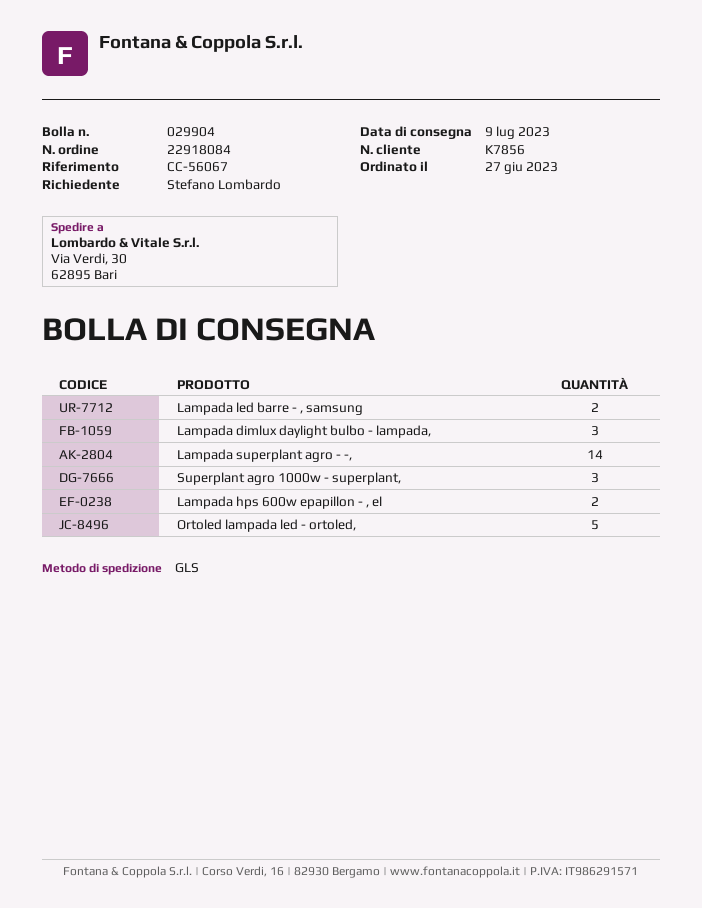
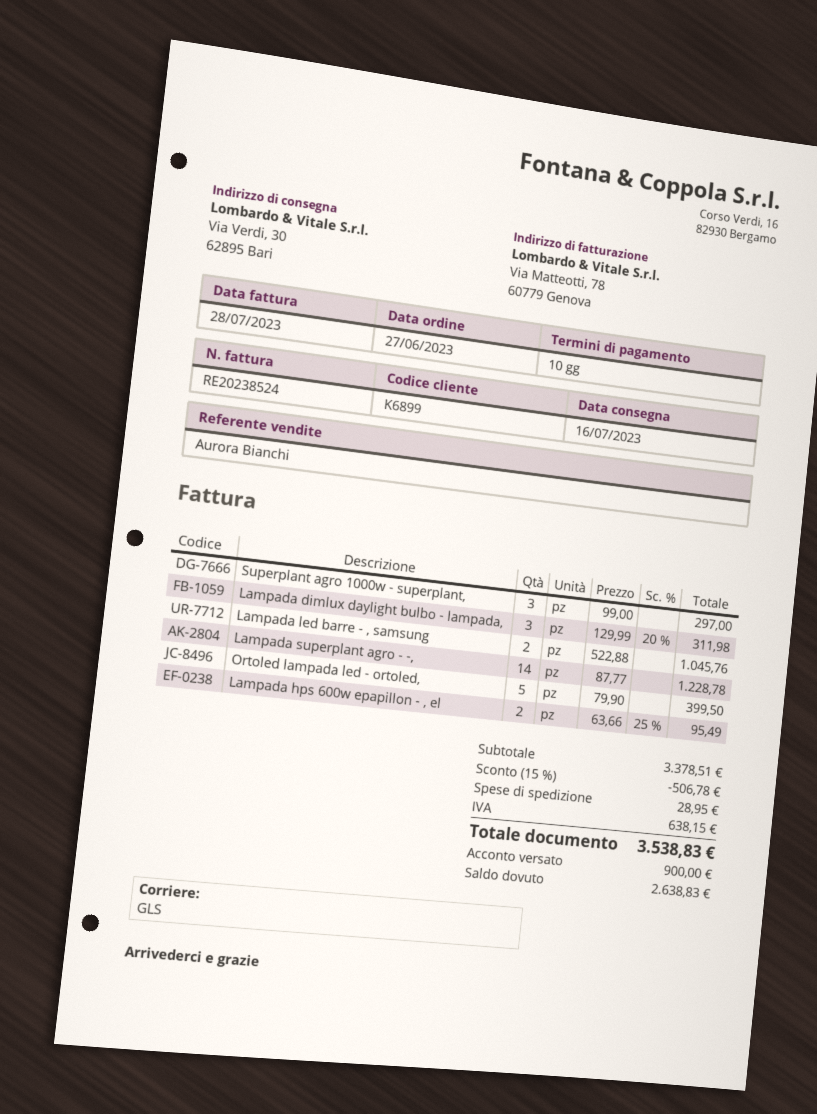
delivery date: 2023-07-09 -> 2023-07-16
customer number: K7856 -> K6899

